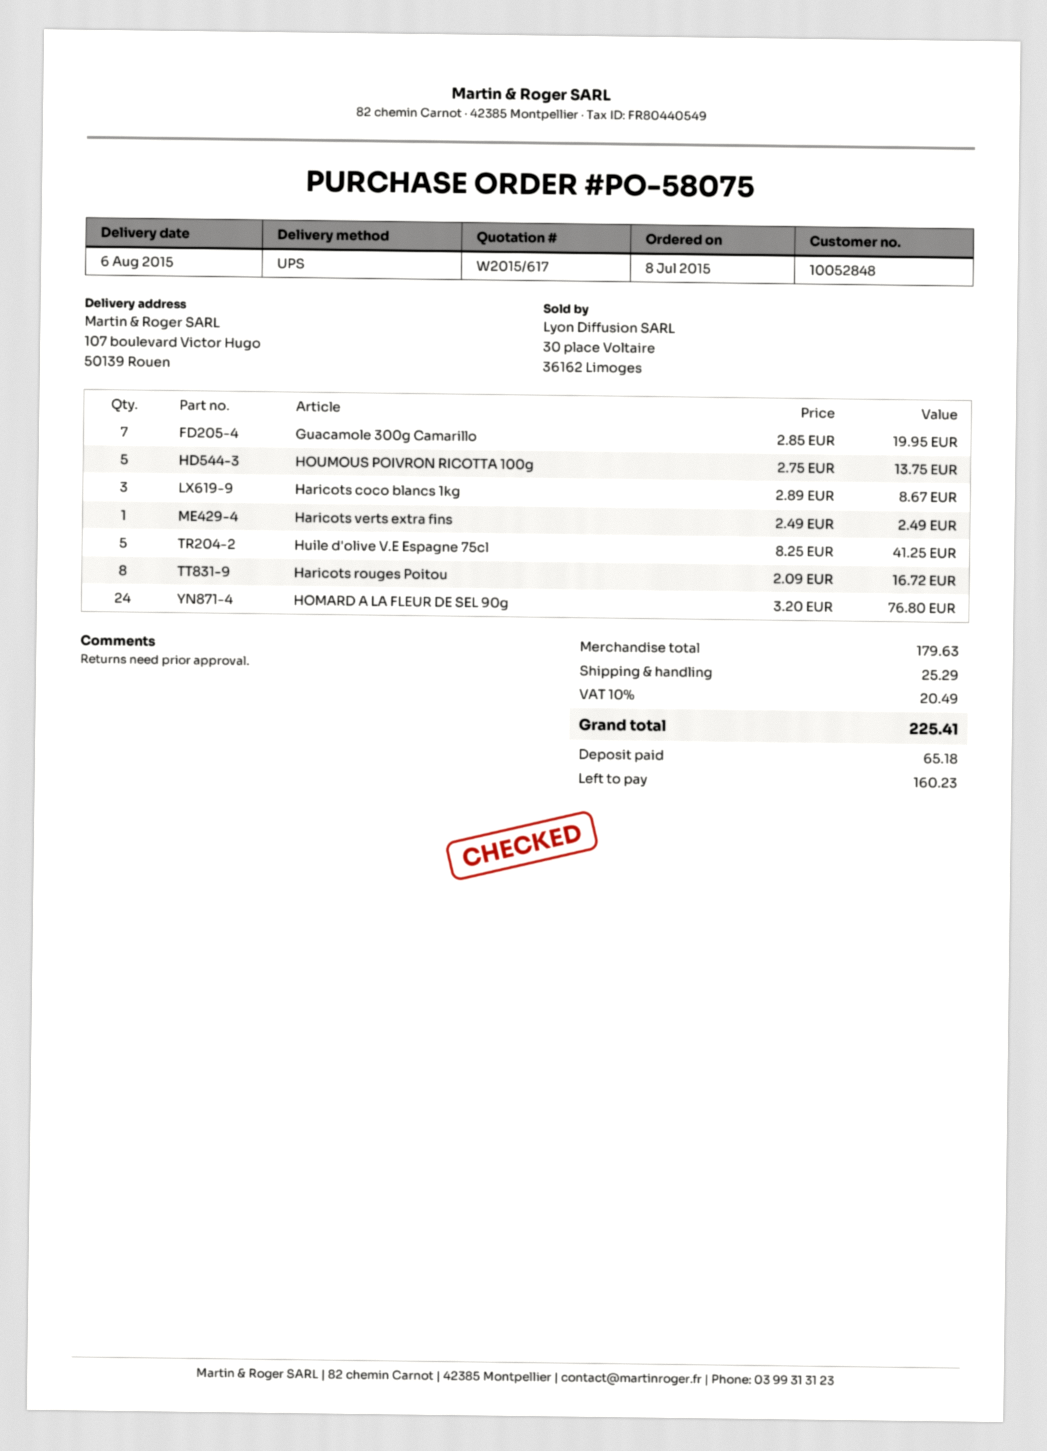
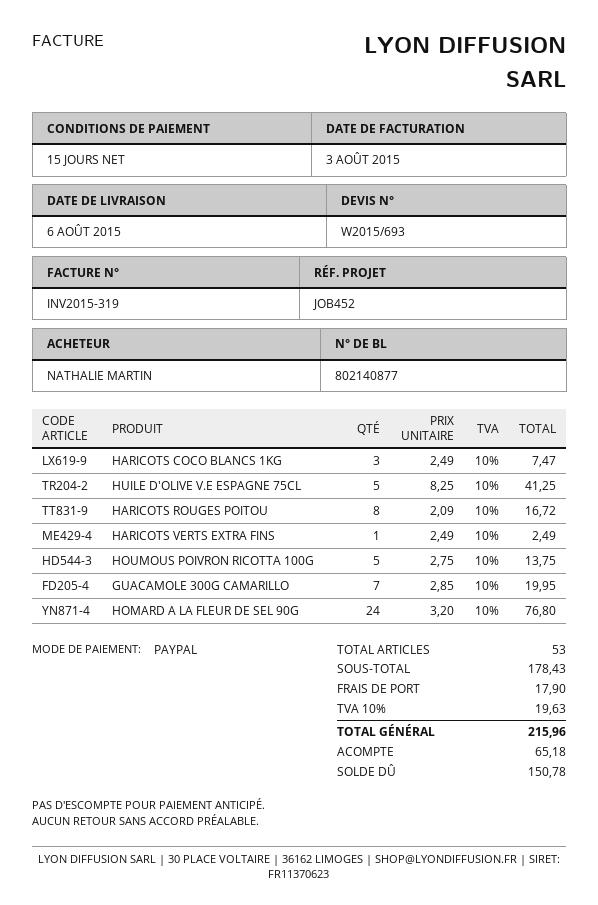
quote number: W2015/617 -> W2015/693
Haricots coco blancs 1kg: 3 x 2.89 = 8.67 -> 3 x 2.49 = 7.47
subtotal: 179.63 -> 178.43
shipping: 25.29 -> 17.90
tax: 10% = 20.49 -> 10% = 19.63
total: 225.41 -> 215.96
balance: 160.23 -> 150.78

